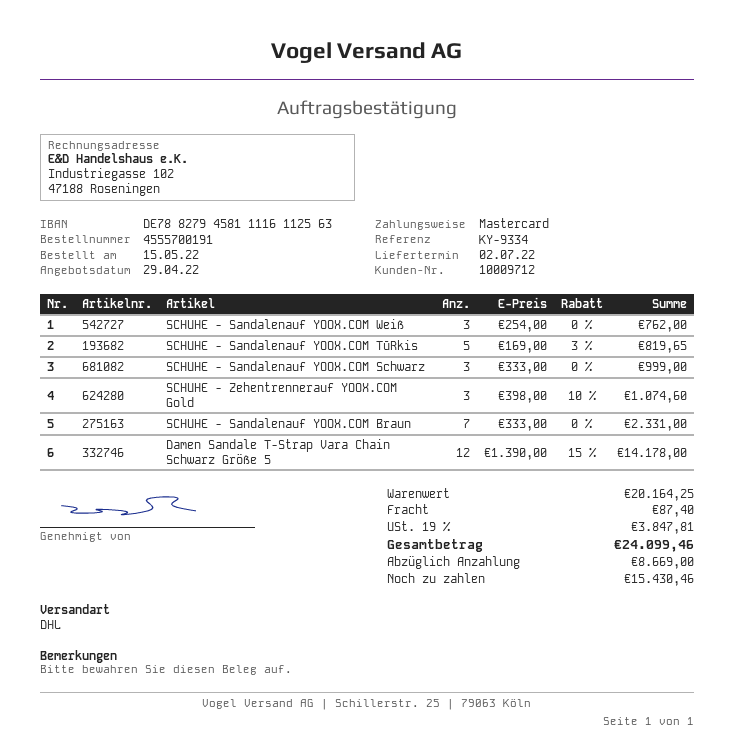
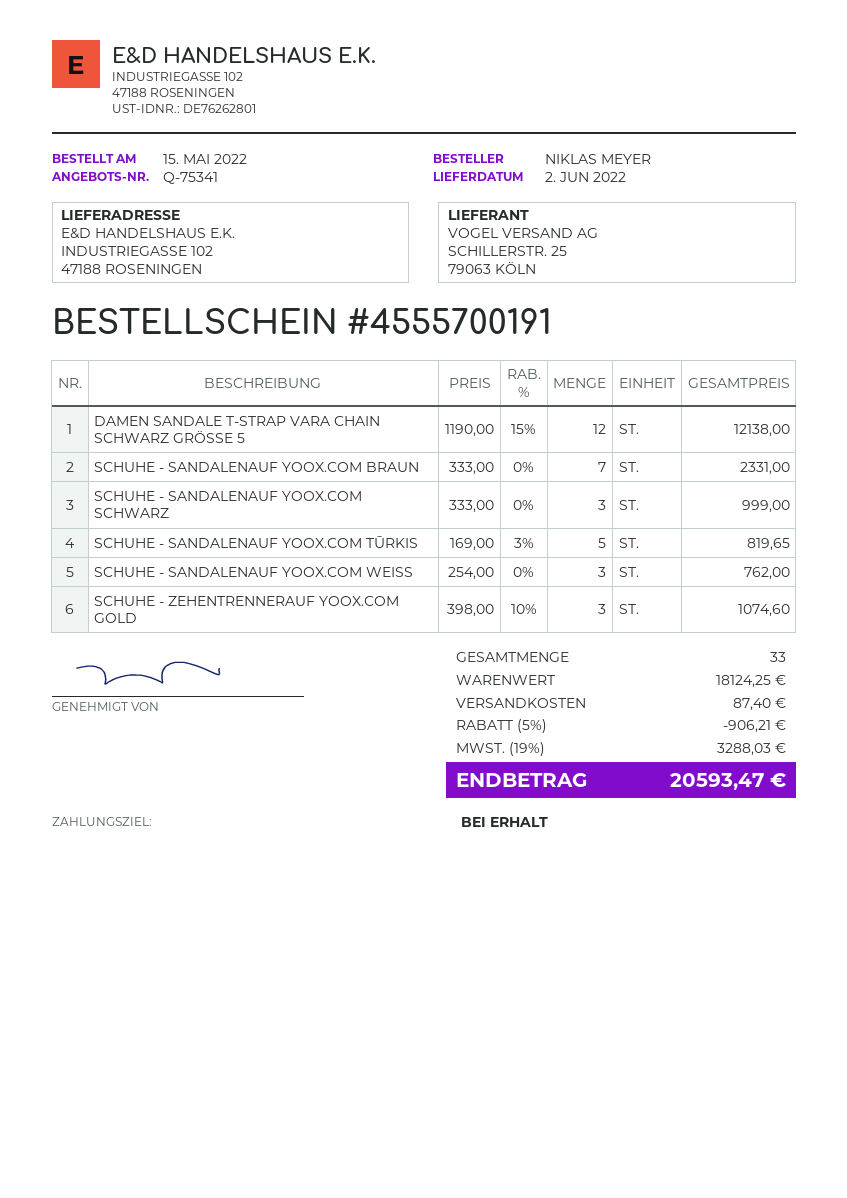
delivery date: 2022-07-02 -> 2022-06-02
Damen Sandale T-Strap Vara Chain Schwarz Größe 5: 12 x 1390.00 - 15% = 14178.00 -> 12 x 1190.00 - 15% = 12138.00
subtotal: 20164.25 -> 18124.25
discount: none -> 5% = 906.21
tax: 19% = 3847.81 -> 19% = 3288.03
total: 24099.46 -> 20593.47

